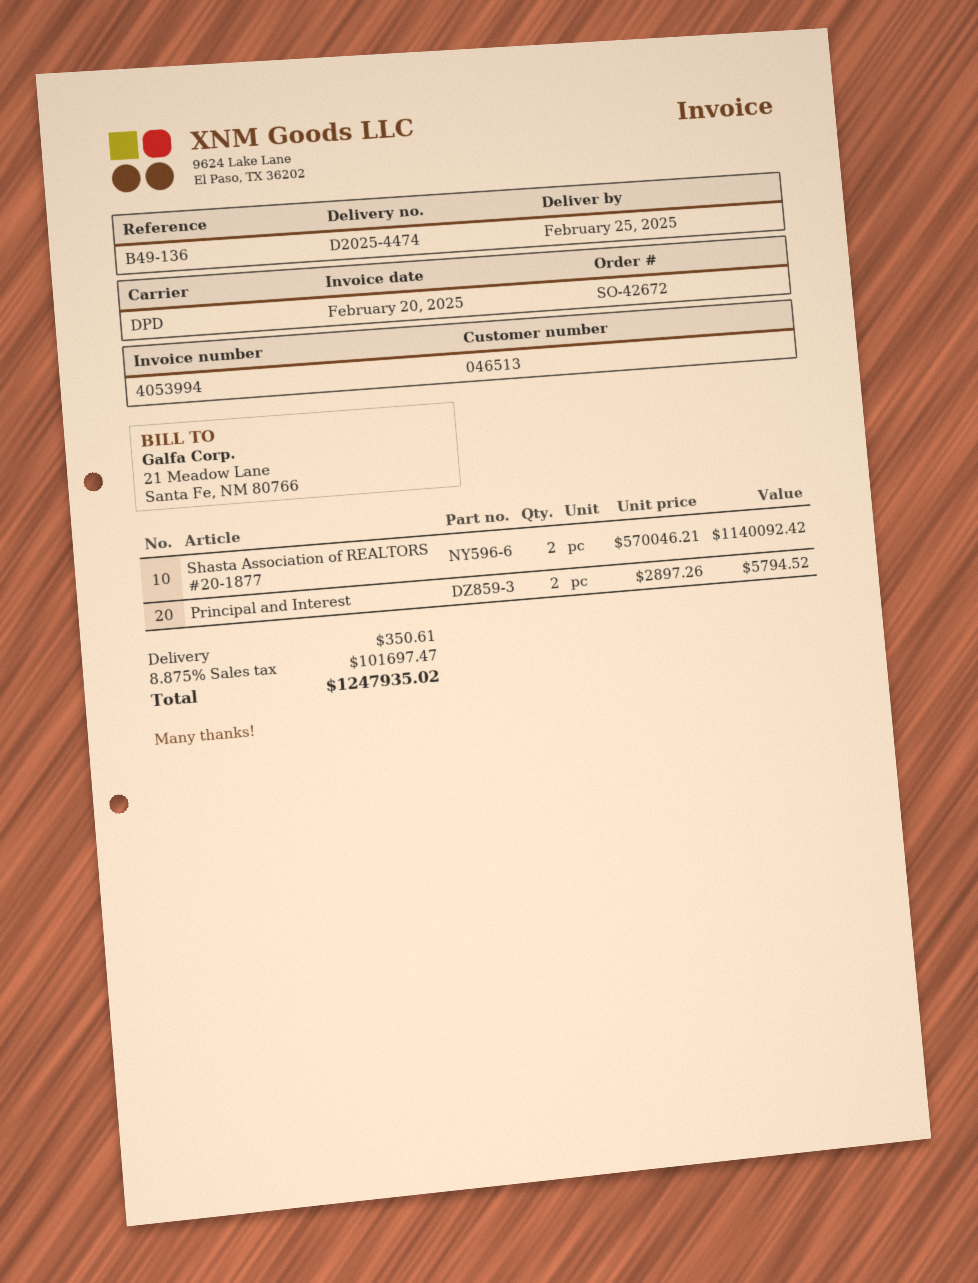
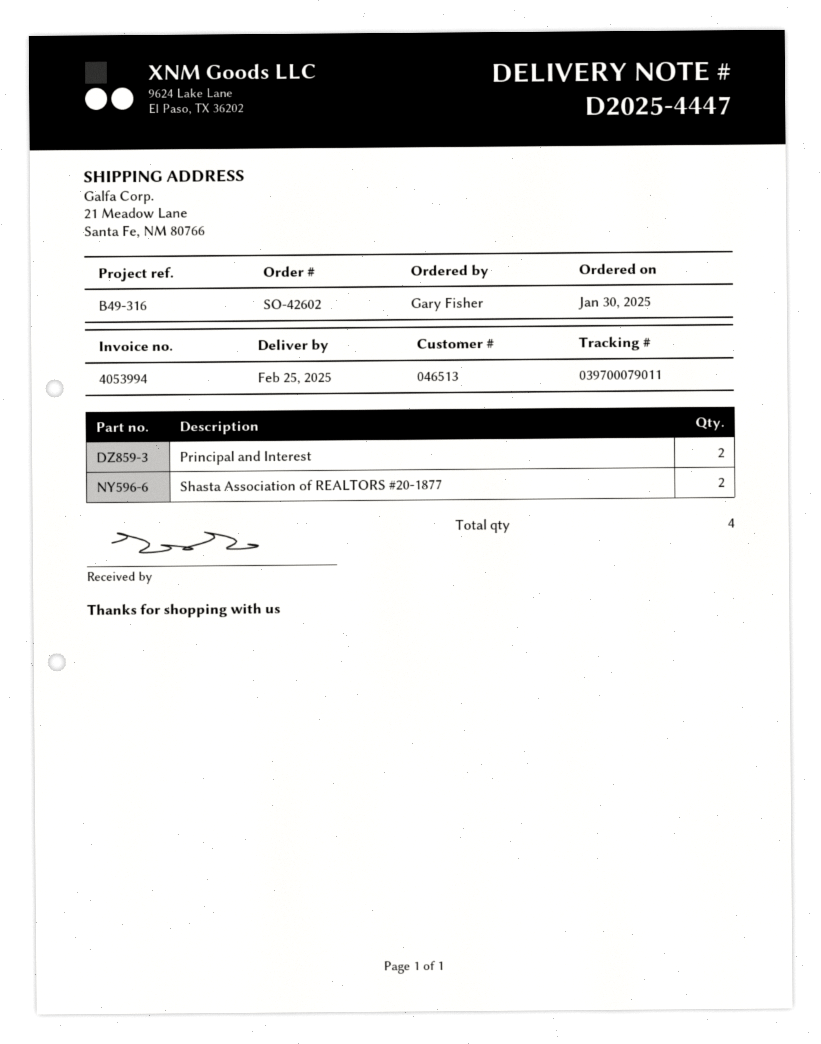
order number: SO-42672 -> SO-42602
delivery note number: D2025-4474 -> D2025-4447
reference: B49-136 -> B49-316

